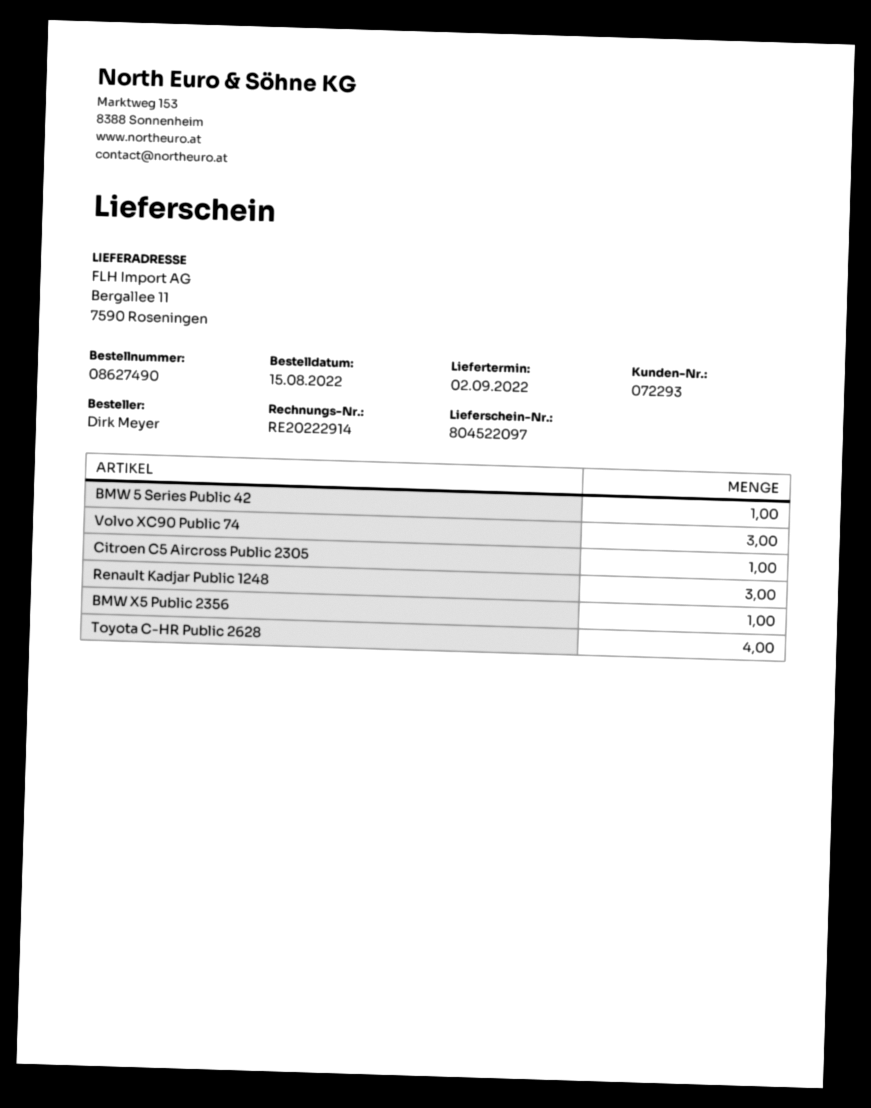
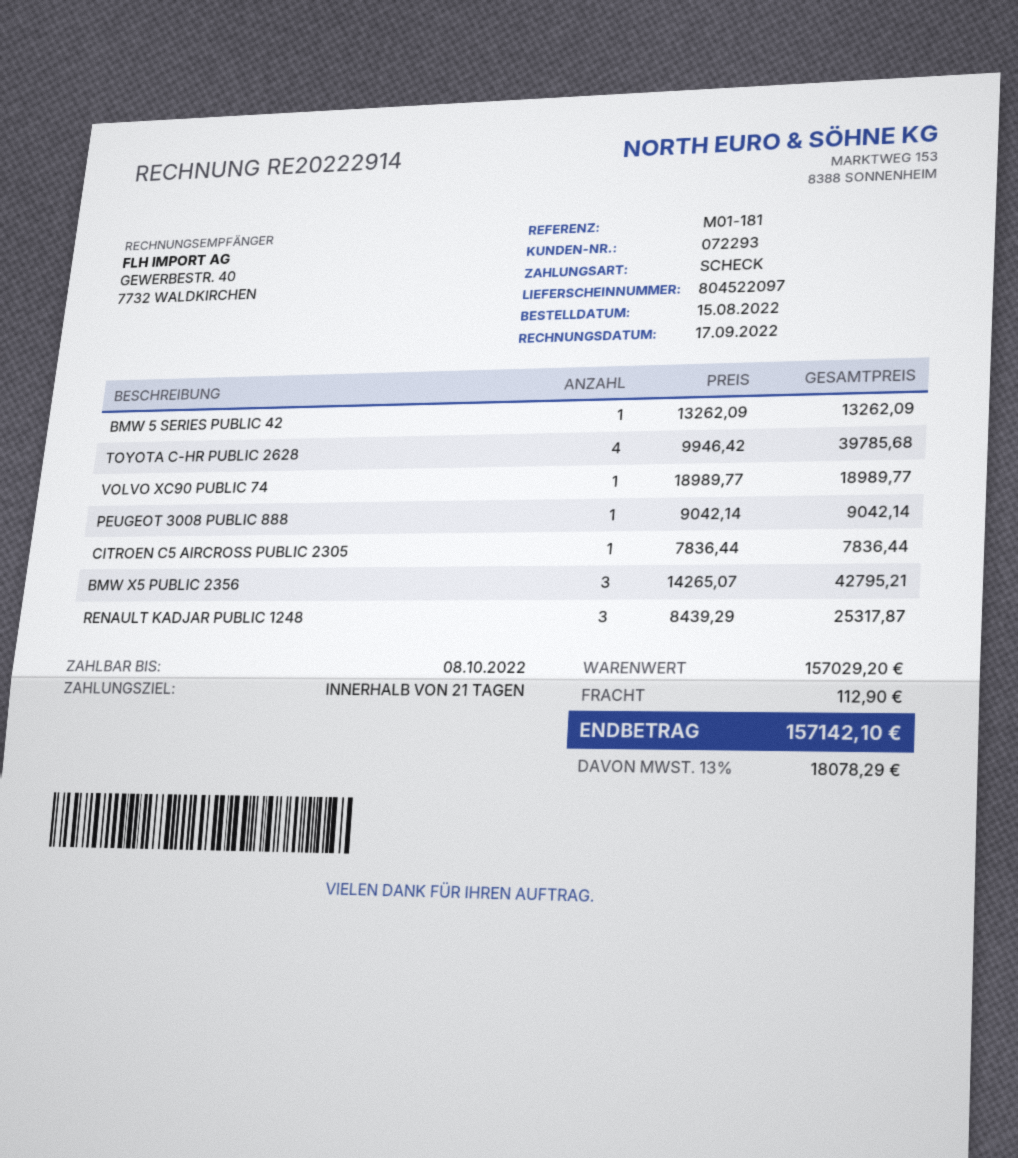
Volvo XC90 Public 74: 3 -> 1
BMW X5 Public 2356: 1 -> 3
PEUGEOT 3008 PUBLIC 888: none -> 1

